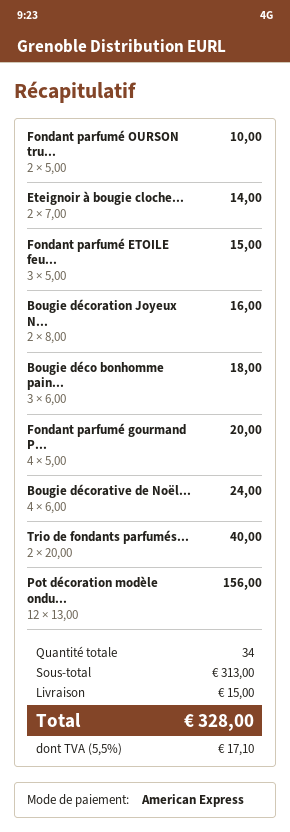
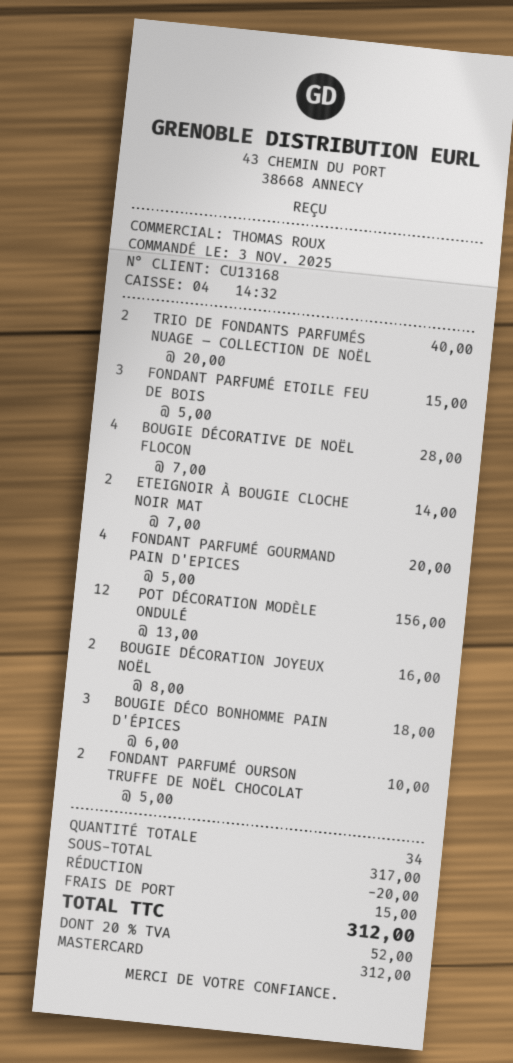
payment method: American Express -> Mastercard
Bougie décorative de Noël...: 4 x 6.00 = 24.00 -> 4 x 7.00 = 28.00
subtotal: 313.00 -> 317.00
discount: none -> 20.00
tax: 5.5% = 17.10 -> 20% = 52.00
total: 328.00 -> 312.00

